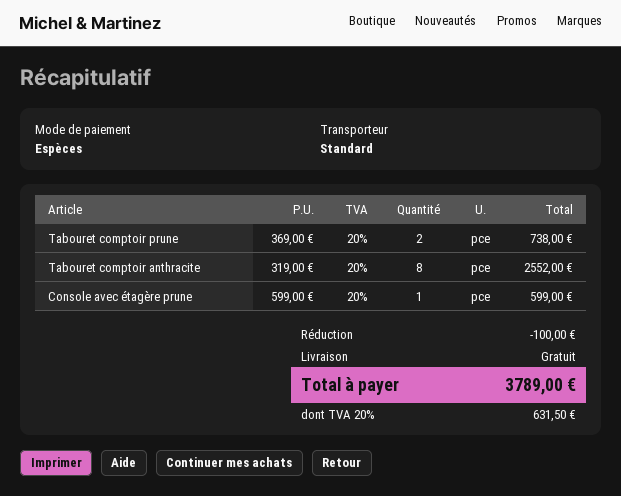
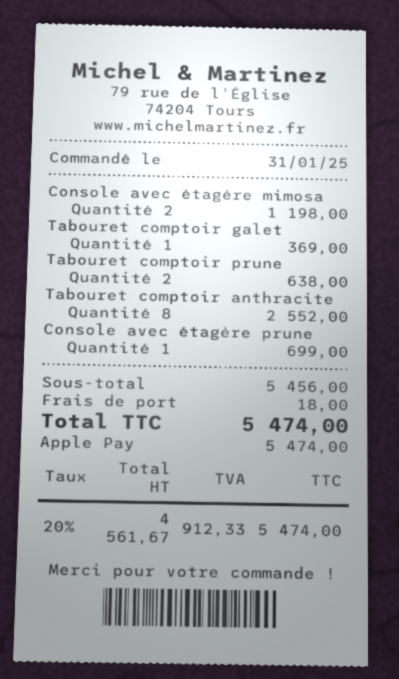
payment method: cash -> Apple Pay
Tabouret comptoir prune: 2 for 738.00 -> 2 for 638.00
Console avec étagère prune: 1 for 599.00 -> 1 for 699.00
Console avec étagère mimosa: none -> 2 for 1198.00
Tabouret comptoir galet: none -> 1 for 369.00
discount: 100.00 -> none
shipping: 0.00 -> 18.00
tax: 20% = 631.50 -> 20% = 912.33
total: 3789.00 -> 5474.00

